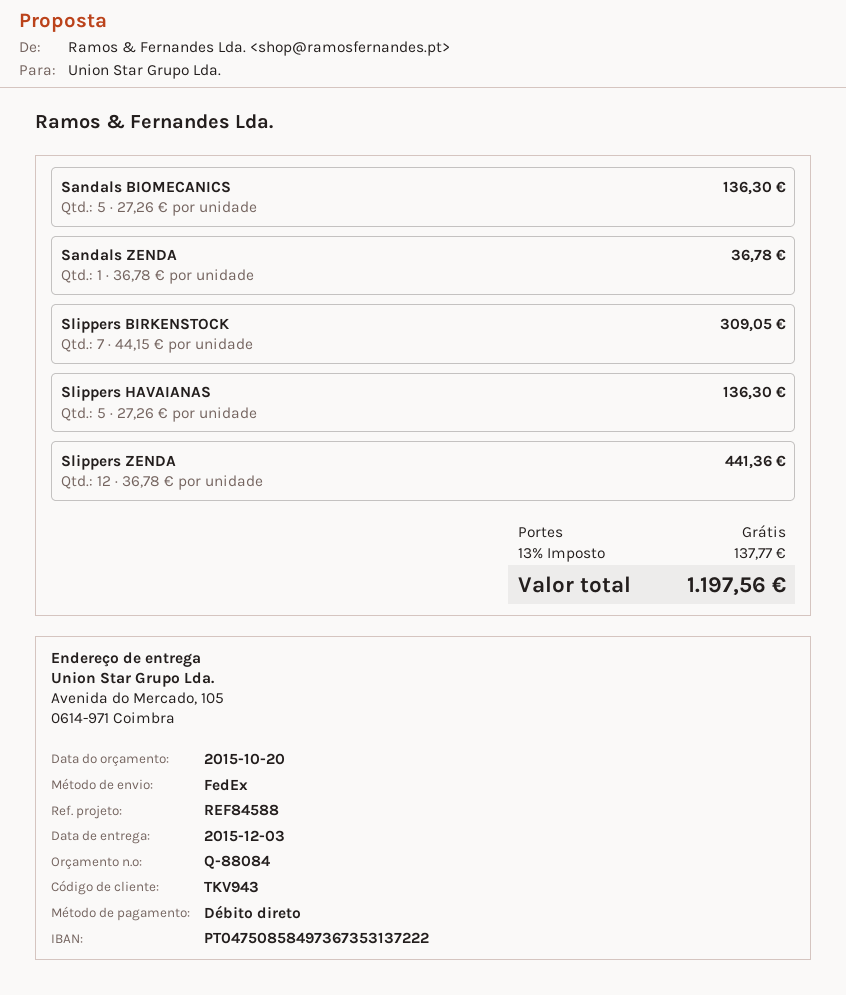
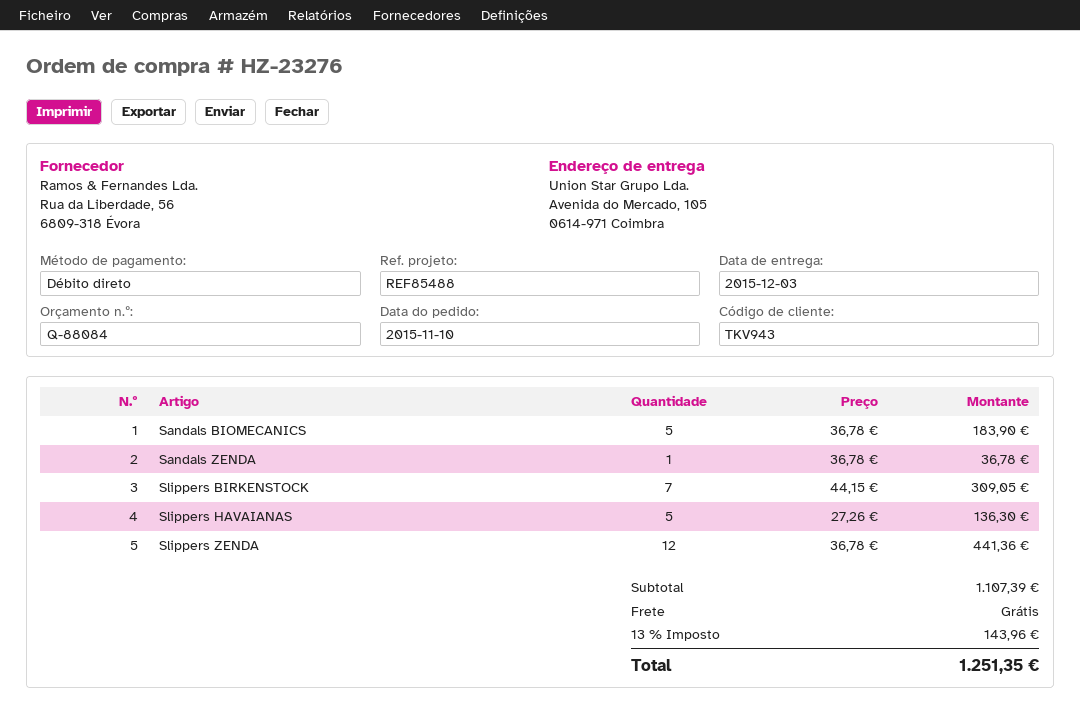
reference: REF84588 -> REF85488
Sandals BIOMECANICS: 5 x 27.26 = 136.30 -> 5 x 36.78 = 183.90
tax: 13% = 137.77 -> 13% = 143.96
total: 1197.56 -> 1251.35

